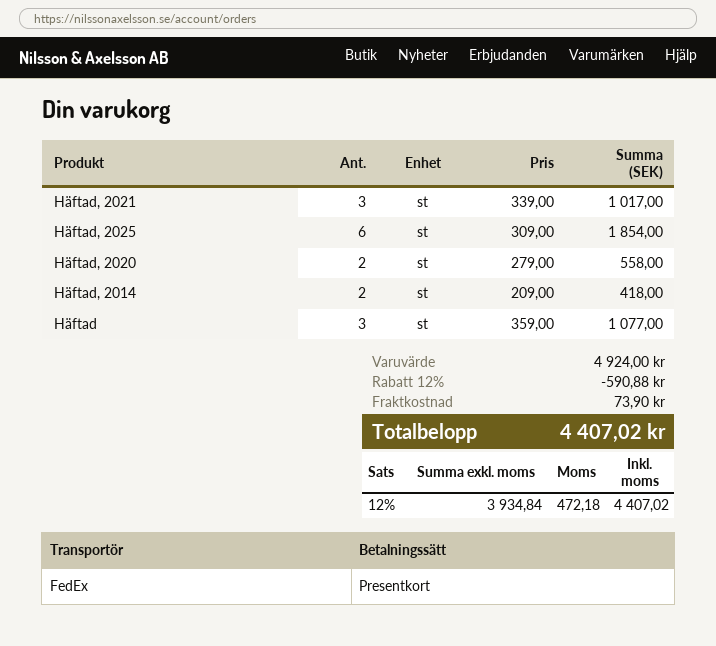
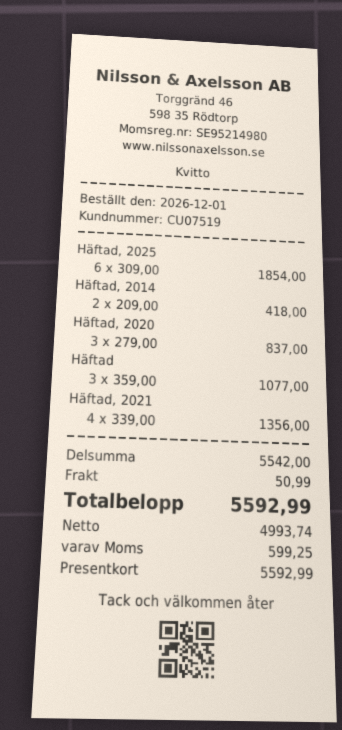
Häftad, 2021: 3 x 339.00 = 1017.00 -> 4 x 339.00 = 1356.00
Häftad, 2020: 2 x 279.00 = 558.00 -> 3 x 279.00 = 837.00
subtotal: 4924.00 -> 5542.00
discount: 12% = 590.88 -> none
shipping: 73.90 -> 50.99
net: 3934.84 -> 4993.74
tax: 472.18 -> 599.25
total: 4407.02 -> 5592.99

